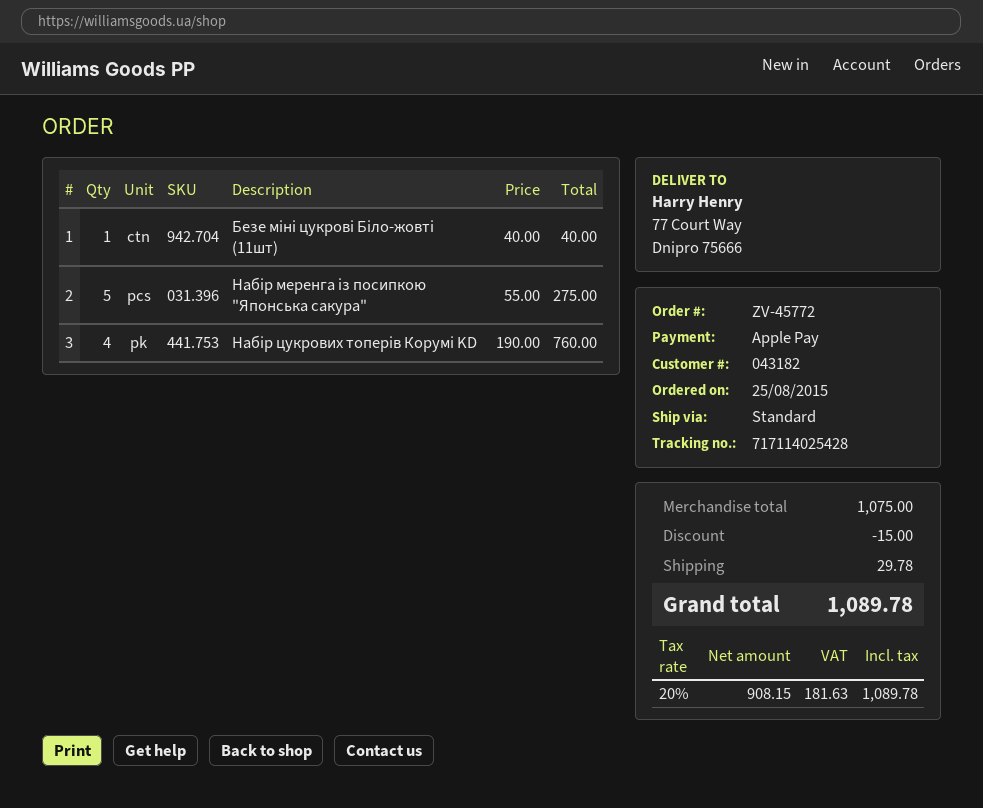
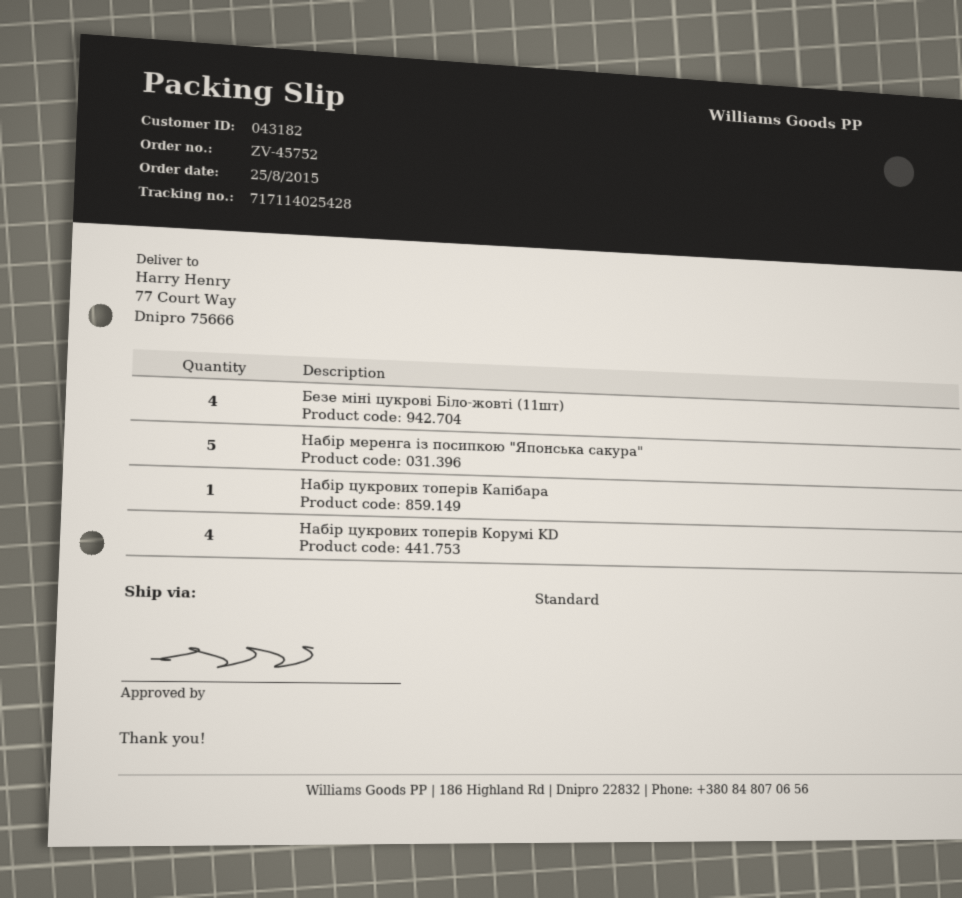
order number: ZV-45772 -> ZV-45752
Безе міні цукрові Біло-жовті (11шт): 1 -> 4
Набір цукрових топерів Капібара: none -> 1

